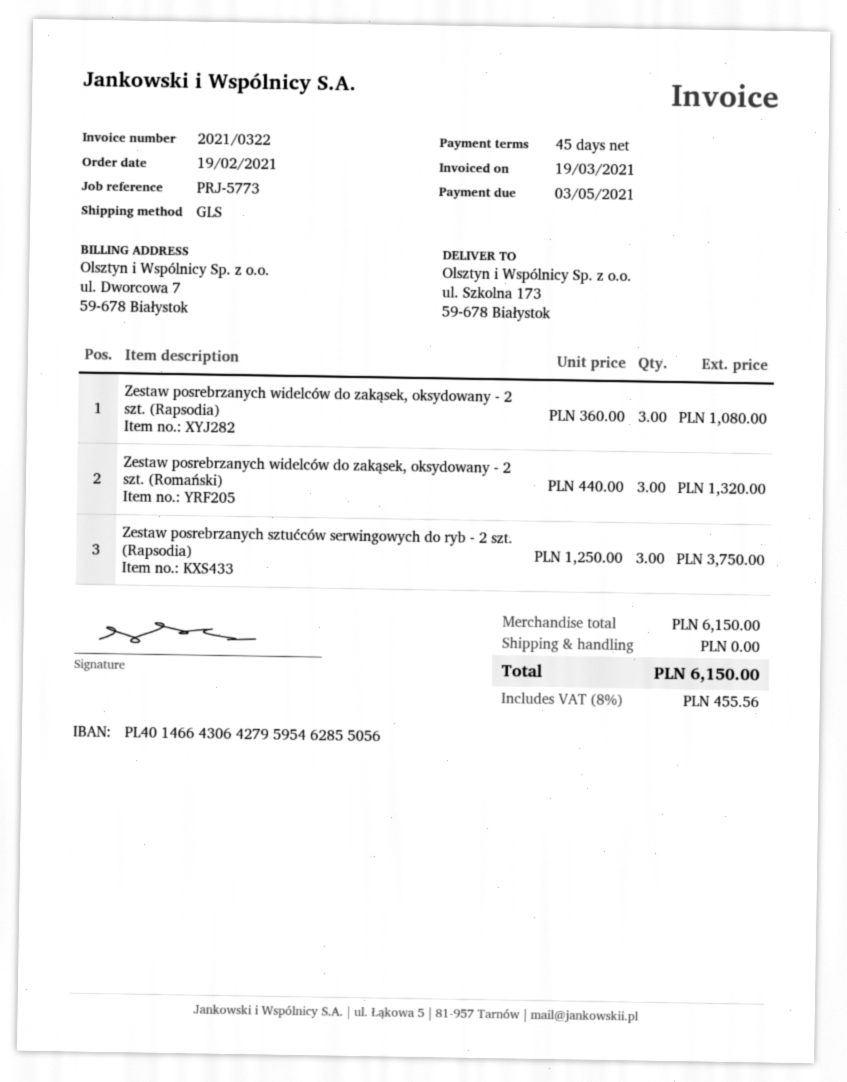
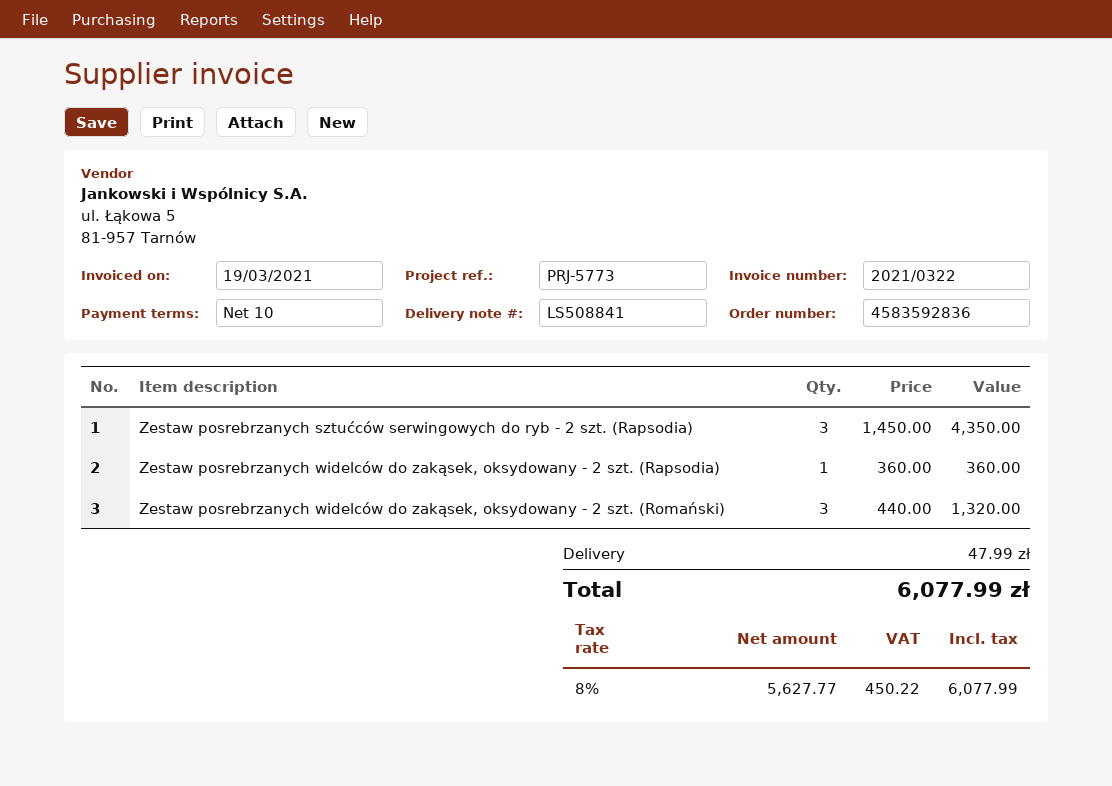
payment terms: 45 days -> 10 days
Zestaw posrebrzanych widelców do zakąsek, oksydowany - 2 szt. (Rapsodia): 3 x 360.00 = 1080.00 -> 1 x 360.00 = 360.00
Zestaw posrebrzanych sztućców serwingowych do ryb - 2 szt. (Rapsodia): 3 x 1250.00 = 3750.00 -> 3 x 1450.00 = 4350.00
shipping: 0.00 -> 47.99
tax: 8% = 455.56 -> 8% = 450.22
total: 6150.00 -> 6077.99

